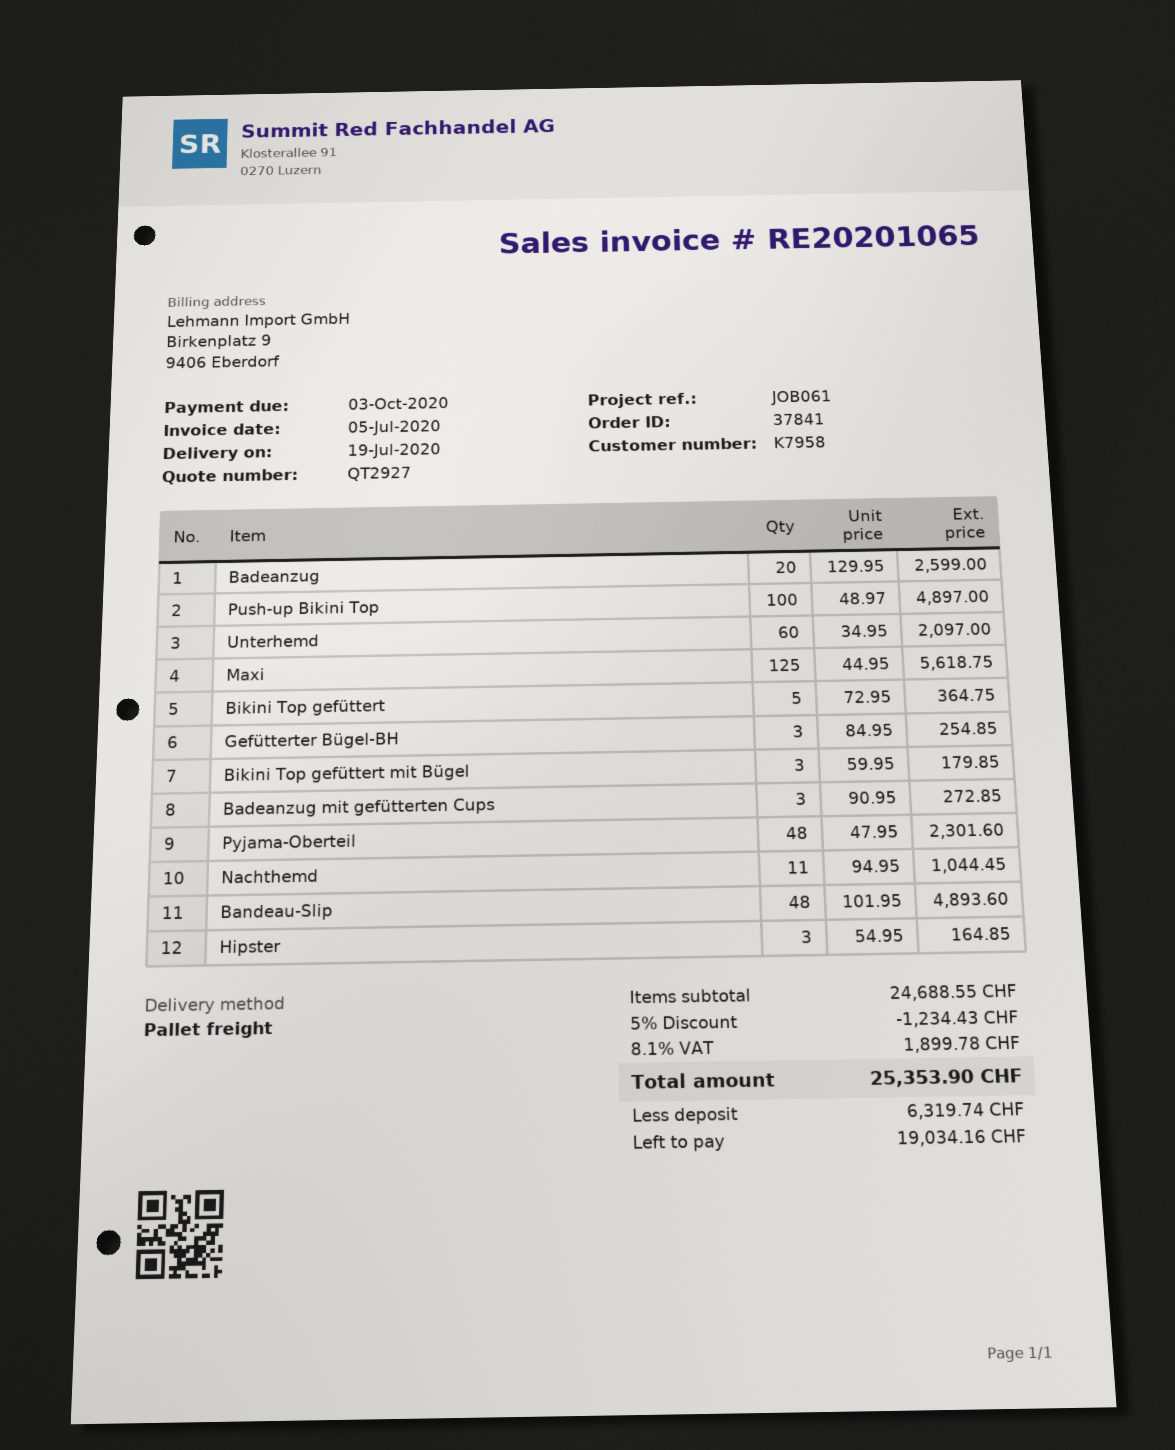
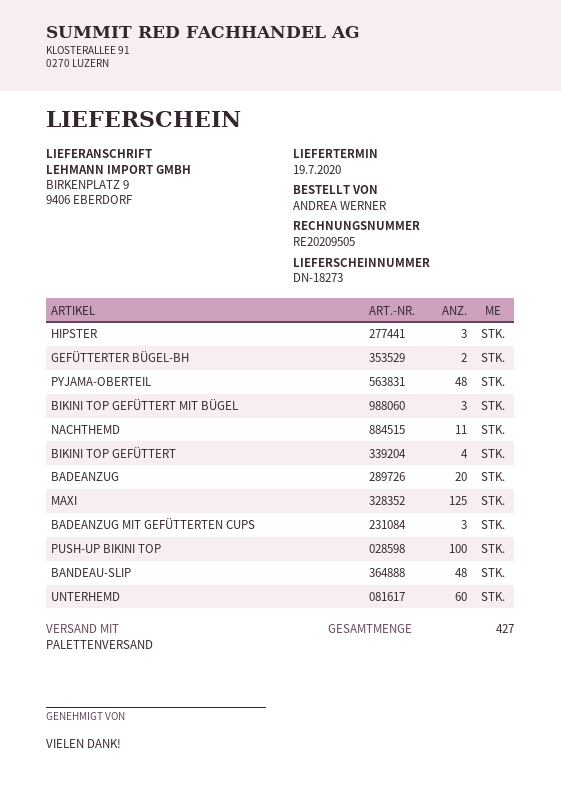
invoice number: RE20201065 -> RE20209505
Bikini Top gefüttert: 5 -> 4
Gefütterter Bügel-BH: 3 -> 2

